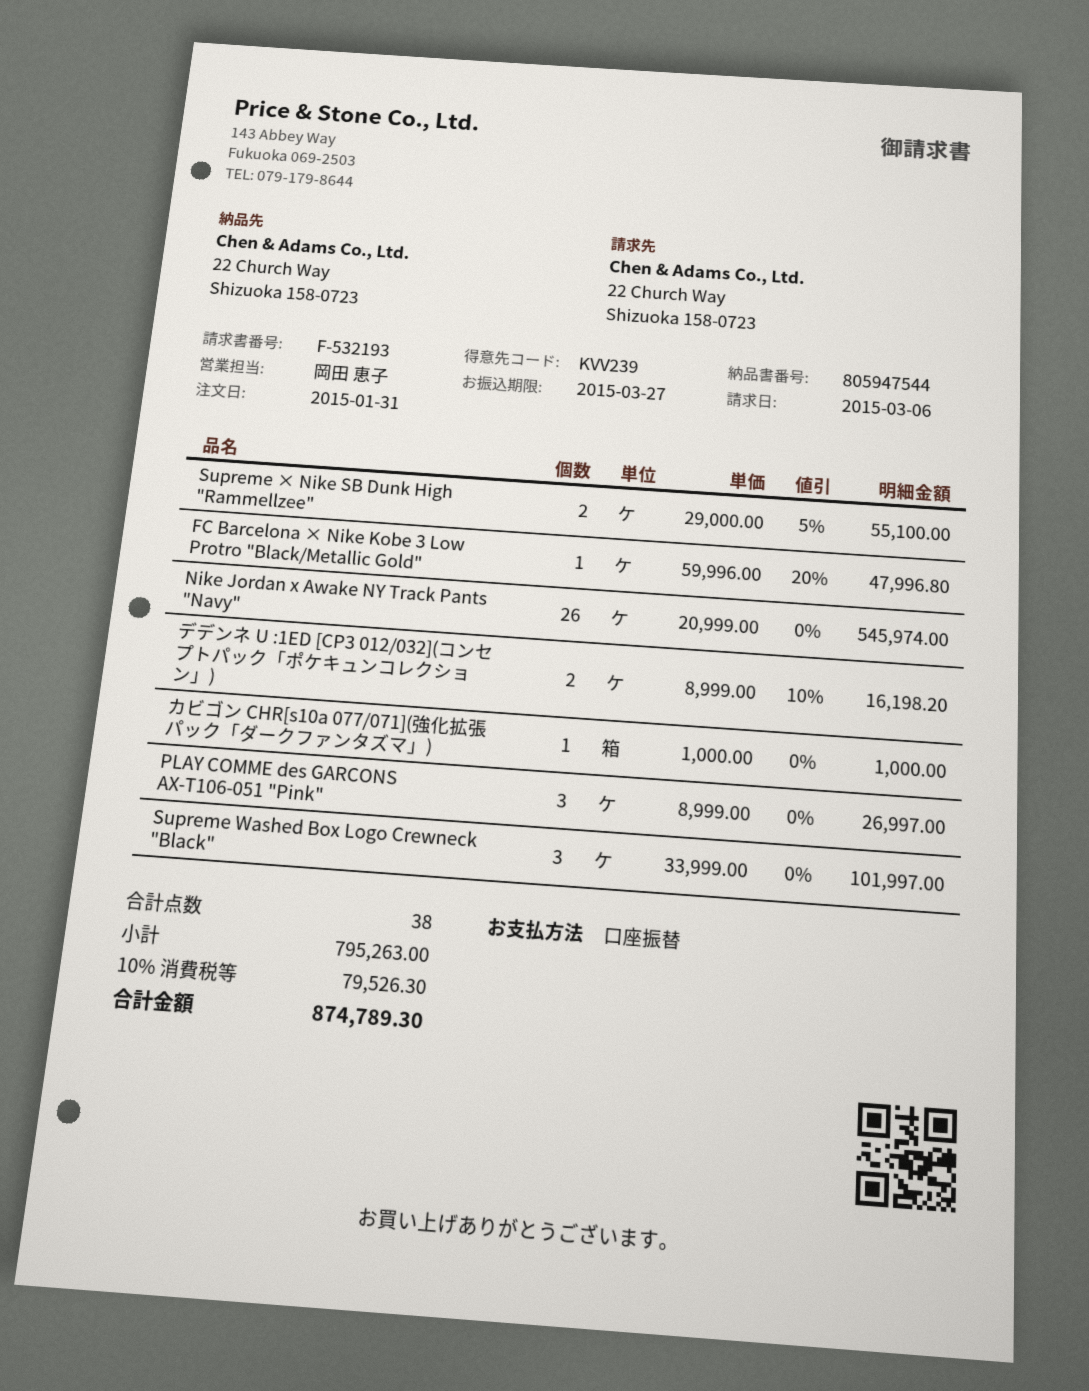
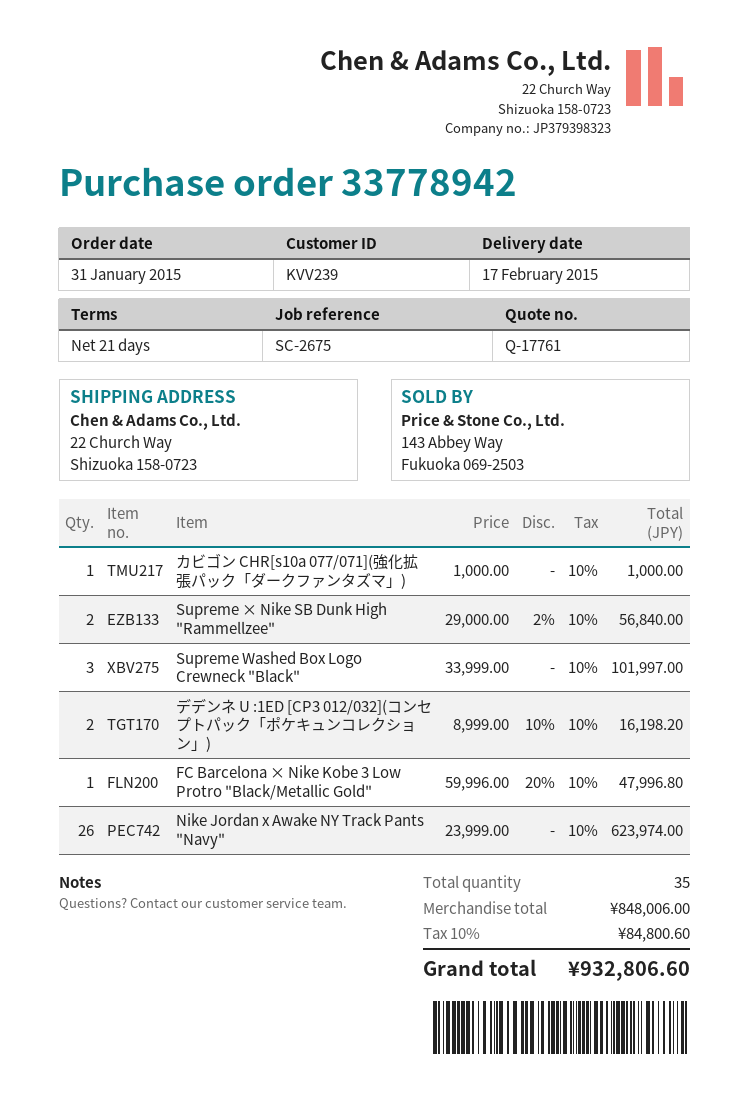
Supreme × Nike SB Dunk High "Rammellzee": 2 x 29000.00 - 5% = 55100.00 -> 2 x 29000.00 - 2% = 56840.00
Nike Jordan x Awake NY Track Pants "Navy": 26 x 20999.00 = 545974.00 -> 26 x 23999.00 = 623974.00
PLAY COMME des GARCONS AX-T106-051 "Pink": 3 x 8999.00 = 26997.00 -> none
total quantity: 38 -> 35
subtotal: 795263.00 -> 848006.00
tax: 10% = 79526.30 -> 10% = 84800.60
total: 874789.30 -> 932806.60

